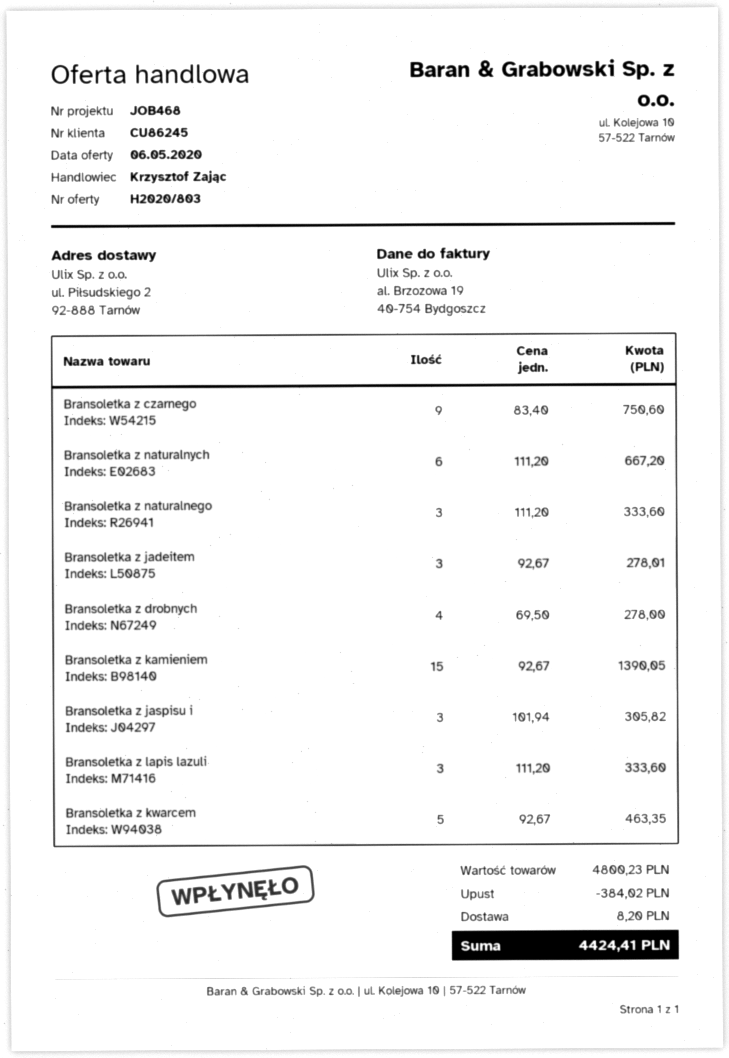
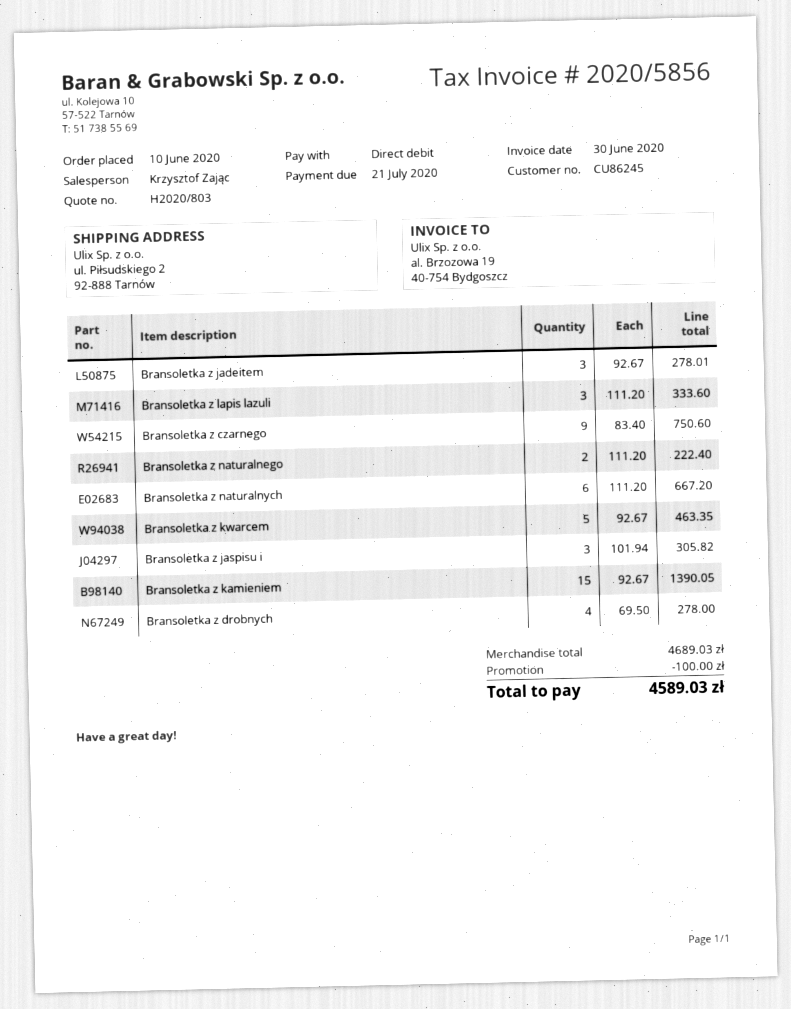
Bransoletka z naturalnego: 3 x 111.20 = 333.60 -> 2 x 111.20 = 222.40
subtotal: 4800.23 -> 4689.03
discount: 384.02 -> 100.00
shipping: 8.20 -> none
total: 4424.41 -> 4589.03

